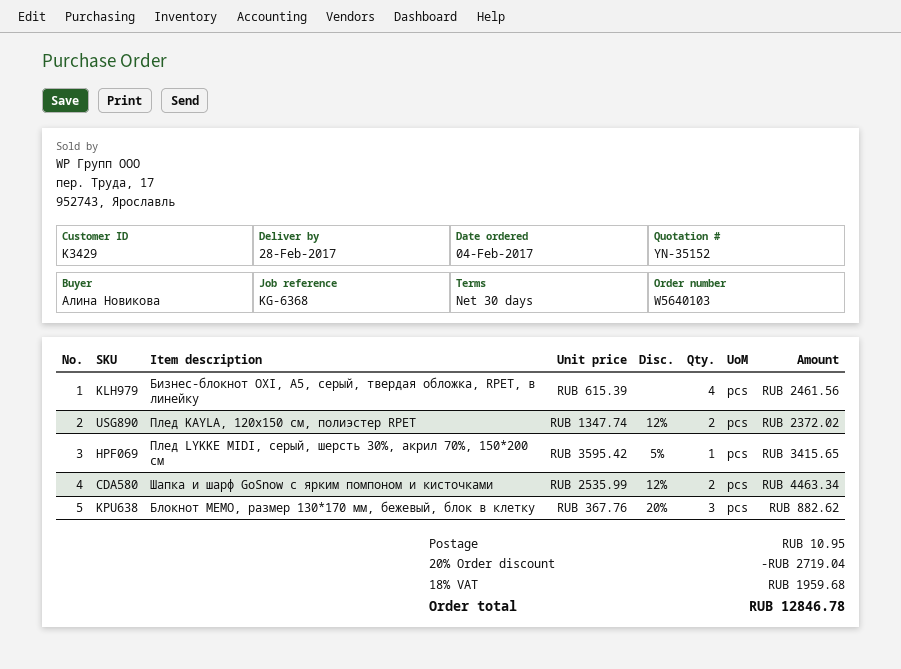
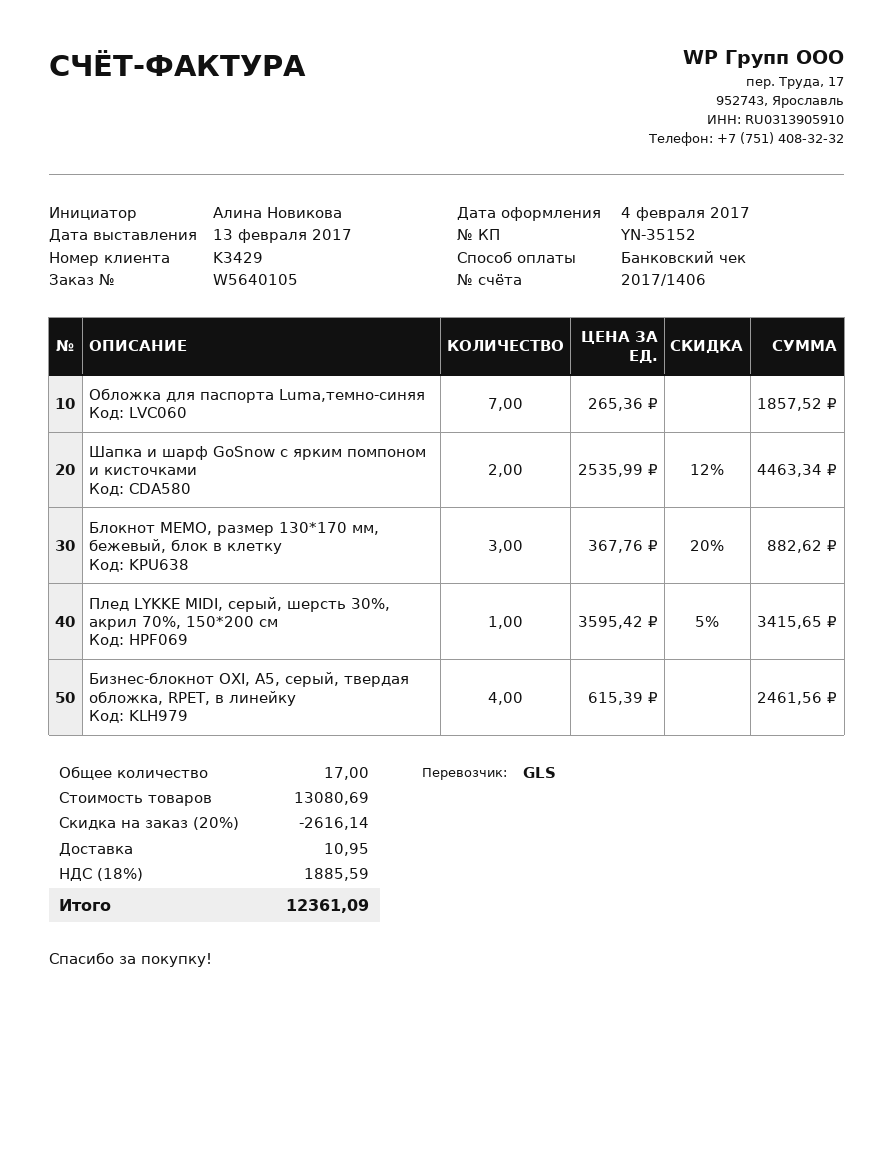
order number: W5640103 -> W5640105
Плед KAYLA, 120x150 см, полиэстер RPET: 2 x 1347.74 - 12% = 2372.02 -> none
Обложка для паспорта Luma,темно-синяя: none -> 7 x 265.36 = 1857.52
discount: 20% = 2719.04 -> 20% = 2616.14
tax: 18% = 1959.68 -> 18% = 1885.59
total: 12846.78 -> 12361.09

